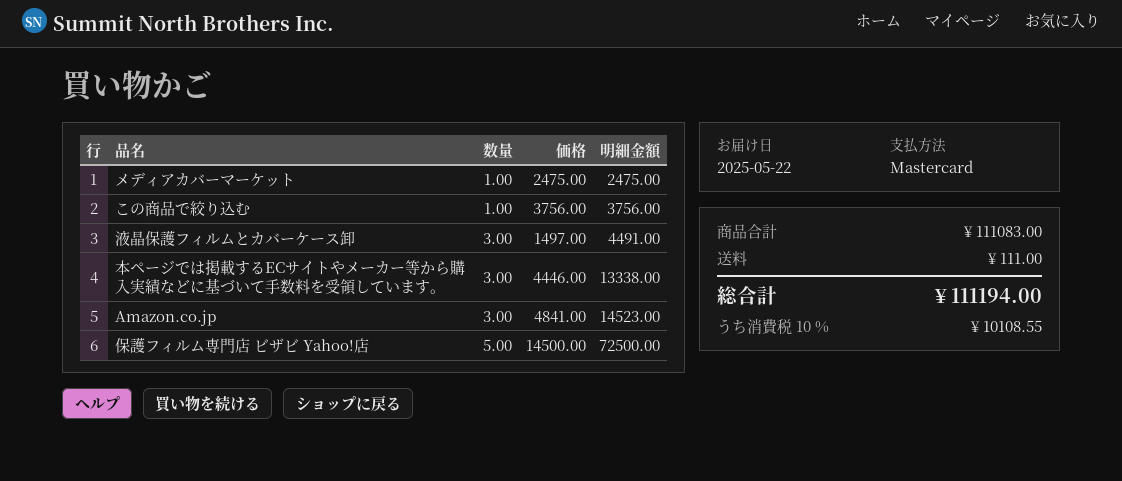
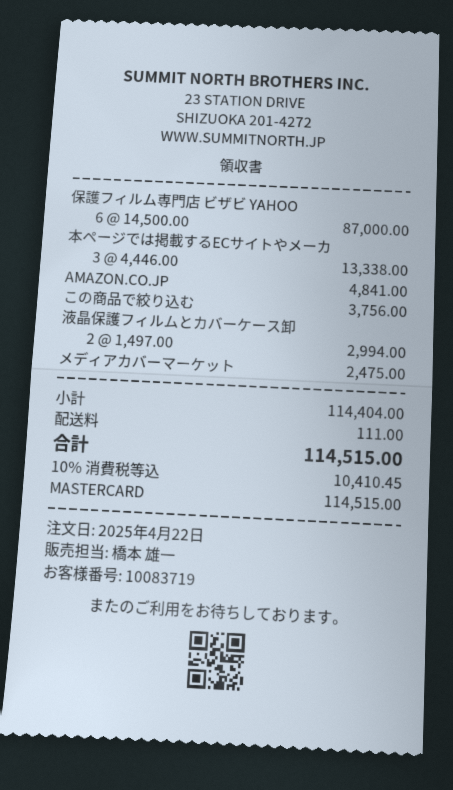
液晶保護フィルムとカバーケース卸: 3 x 1497.00 = 4491.00 -> 2 x 1497.00 = 2994.00
Amazon.co.jp: 3 x 4841.00 = 14523.00 -> 1 x 4841.00 = 4841.00
保護フィルム専門店 ビザビ Yahoo!店: 5 x 14500.00 = 72500.00 -> 6 x 14500.00 = 87000.00
subtotal: 111083.00 -> 114404.00
tax: 10% = 10108.55 -> 10% = 10410.45
total: 111194.00 -> 114515.00

